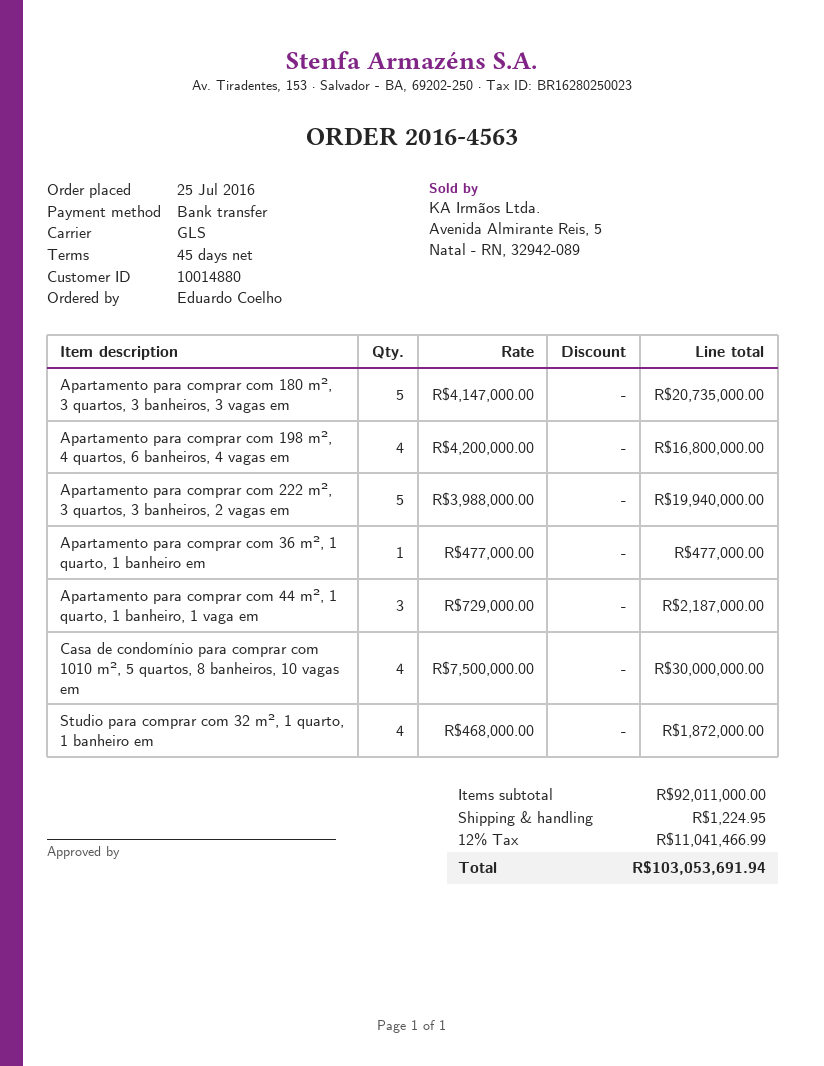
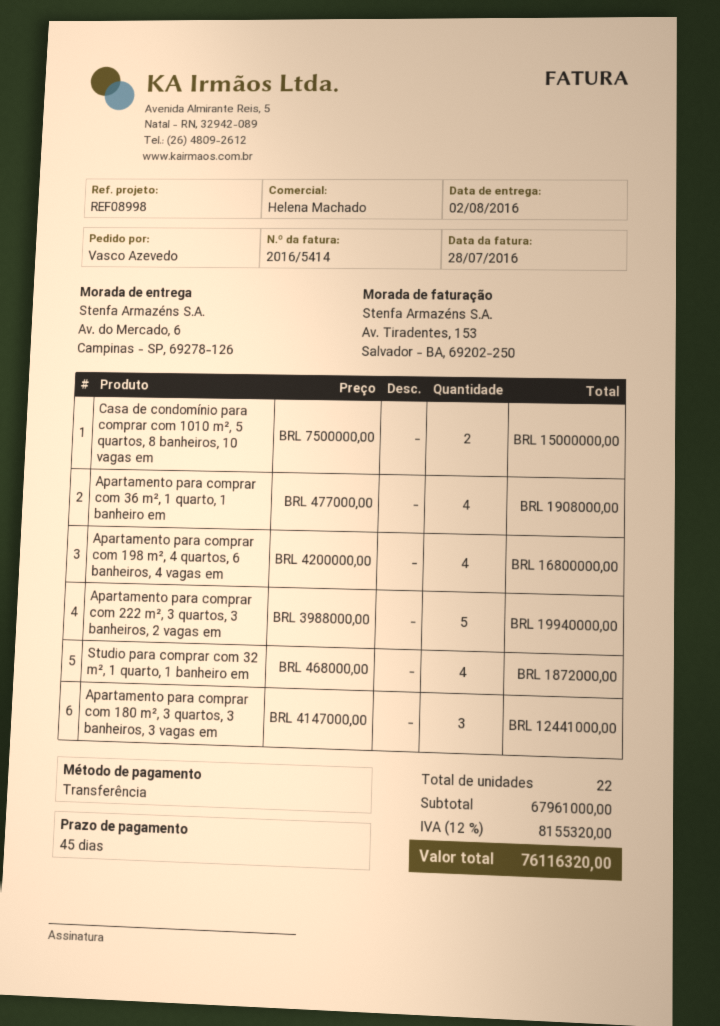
ordered by: Eduardo Coelho -> Vasco Azevedo
Apartamento para comprar com 180 m², 3 quartos, 3 banheiros, 3 vagas em: 5 x 4147000.00 = 20735000.00 -> 3 x 4147000.00 = 12441000.00
Apartamento para comprar com 36 m², 1 quarto, 1 banheiro em: 1 x 477000.00 = 477000.00 -> 4 x 477000.00 = 1908000.00
Apartamento para comprar com 44 m², 1 quarto, 1 banheiro, 1 vaga em: 3 x 729000.00 = 2187000.00 -> none
Casa de condomínio para comprar com 1010 m², 5 quartos, 8 banheiros, 10 vagas em: 4 x 7500000.00 = 30000000.00 -> 2 x 7500000.00 = 15000000.00
subtotal: 92011000.00 -> 67961000.00
shipping: 1224.95 -> none
tax: 12% = 11041466.99 -> 12% = 8155320.00
total: 103053691.94 -> 76116320.00

